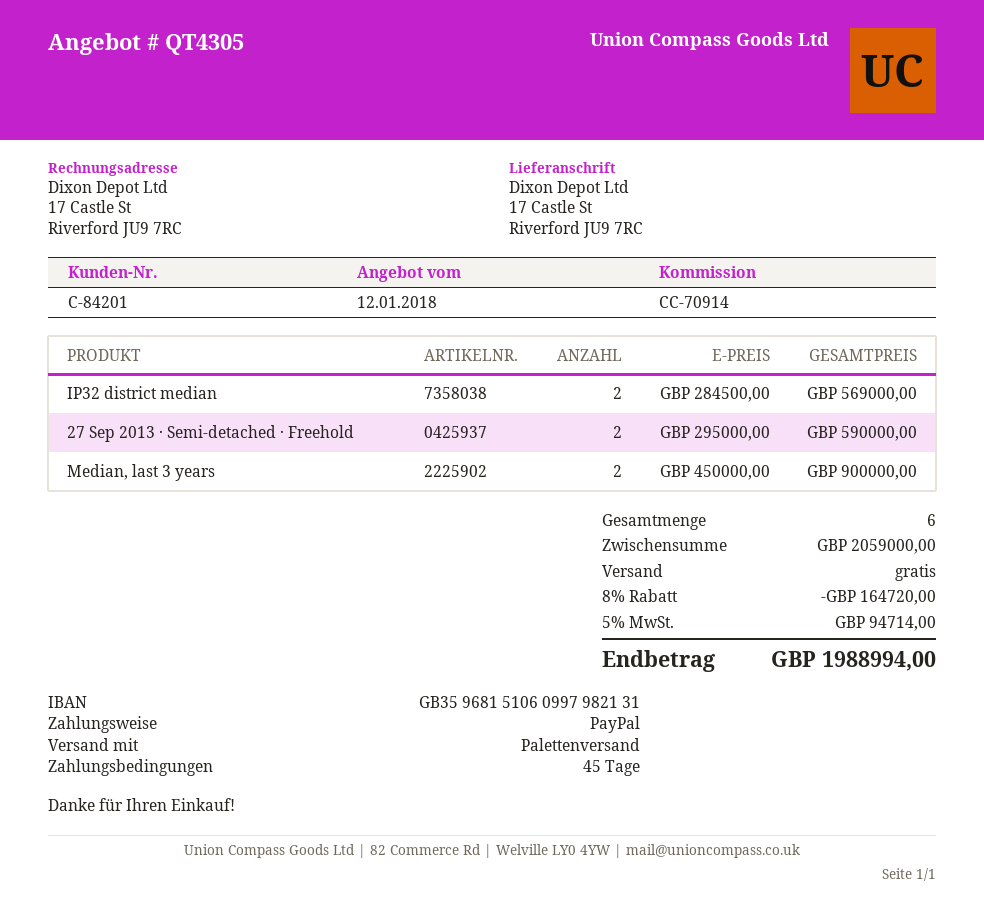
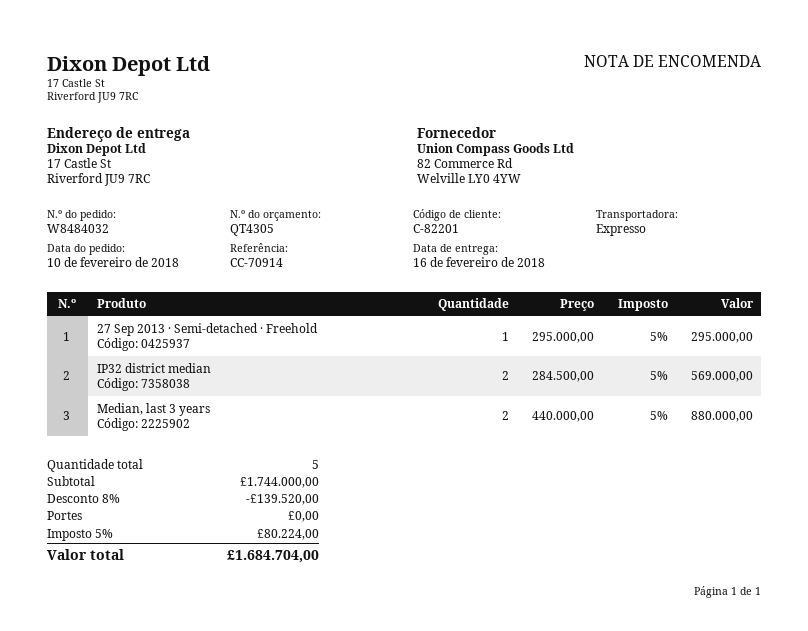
customer number: C-84201 -> C-82201
shipping method: pallet freight -> express
27 Sep 2013 · Semi-detached · Freehold: 2 x 295000.00 = 590000.00 -> 1 x 295000.00 = 295000.00
Median, last 3 years: 2 x 450000.00 = 900000.00 -> 2 x 440000.00 = 880000.00
total quantity: 6 -> 5
subtotal: 2059000.00 -> 1744000.00
discount: 8% = 164720.00 -> 8% = 139520.00
tax: 5% = 94714.00 -> 5% = 80224.00
total: 1988994.00 -> 1684704.00

